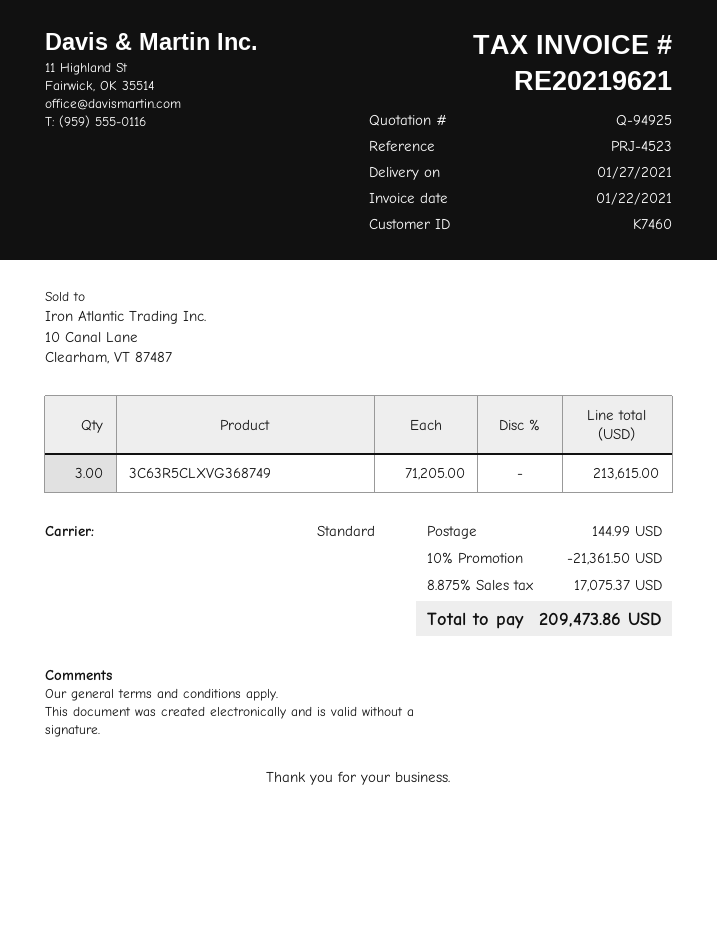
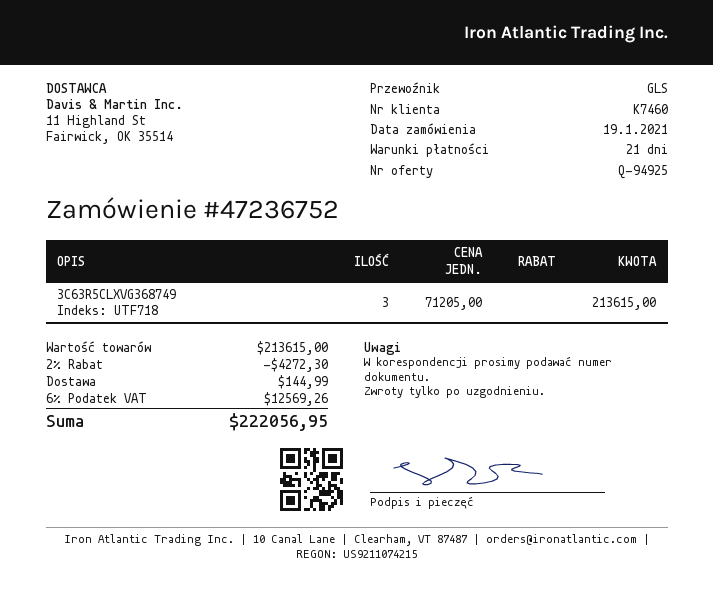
shipping method: standard -> GLS
discount: 10% = 21361.50 -> 2% = 4272.30
tax: 8.875% = 17075.37 -> 6% = 12569.26
total: 209473.86 -> 222056.95

